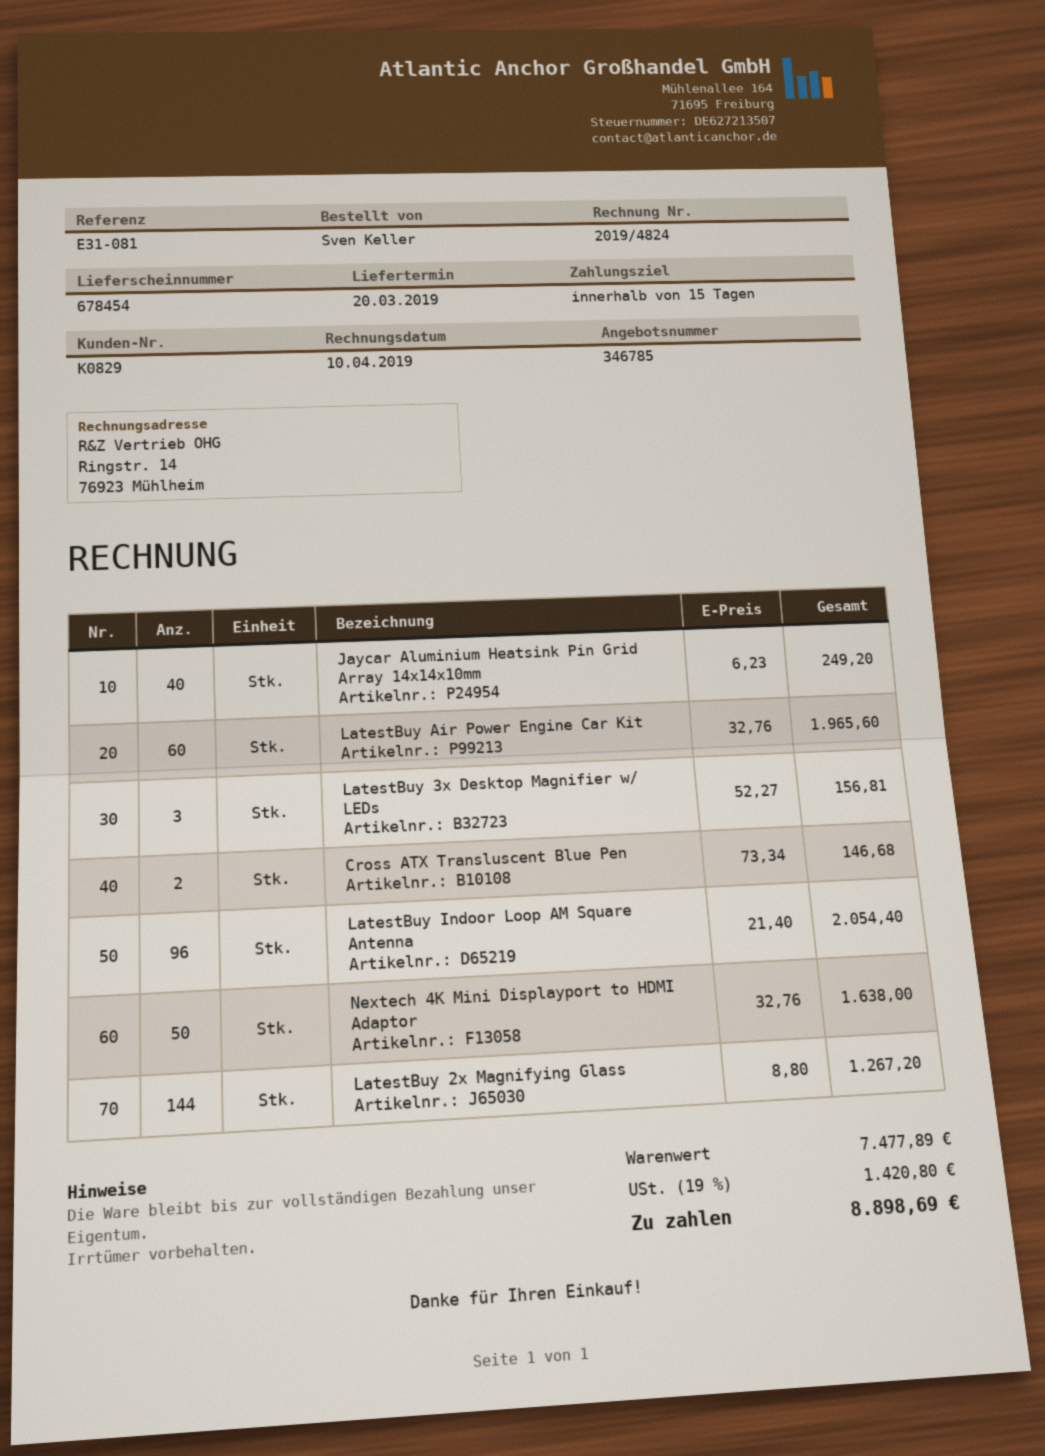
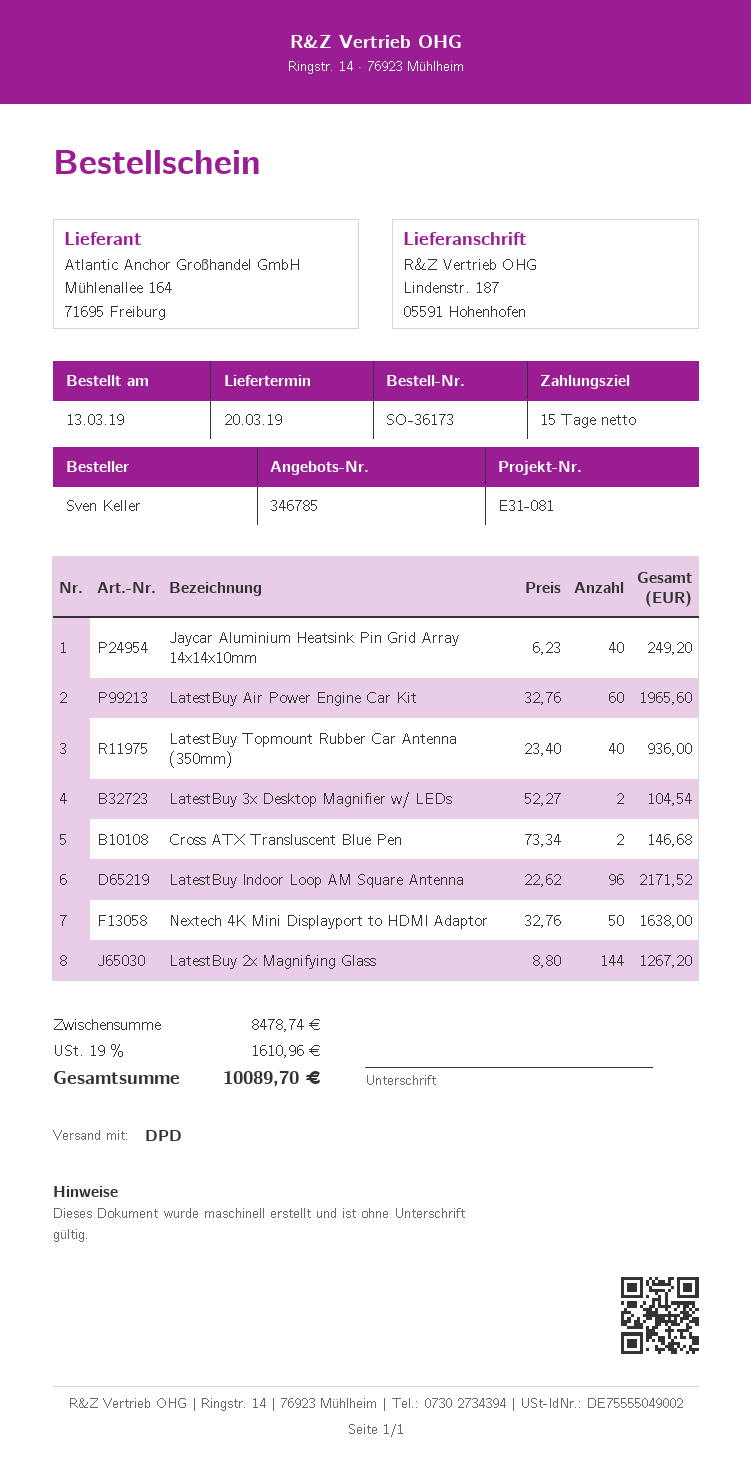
LatestBuy 3x Desktop Magnifier w/ LEDs: 3 x 52.27 = 156.81 -> 2 x 52.27 = 104.54
LatestBuy Indoor Loop AM Square Antenna: 96 x 21.40 = 2054.40 -> 96 x 22.62 = 2171.52
LatestBuy Topmount Rubber Car Antenna (350mm): none -> 40 x 23.40 = 936.00
subtotal: 7477.89 -> 8478.74
tax: 19% = 1420.80 -> 19% = 1610.96
total: 8898.69 -> 10089.70

